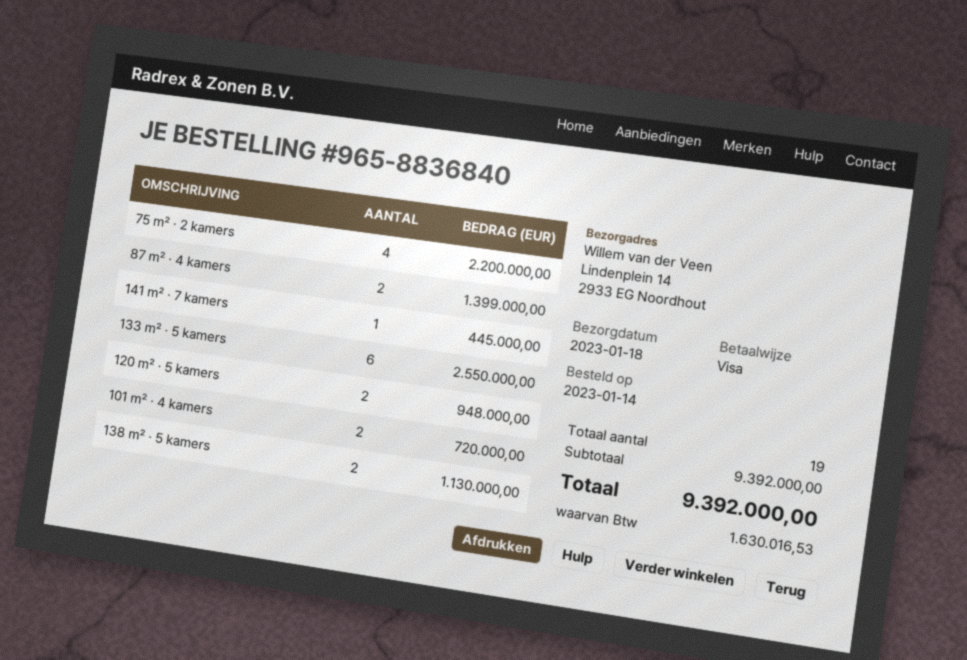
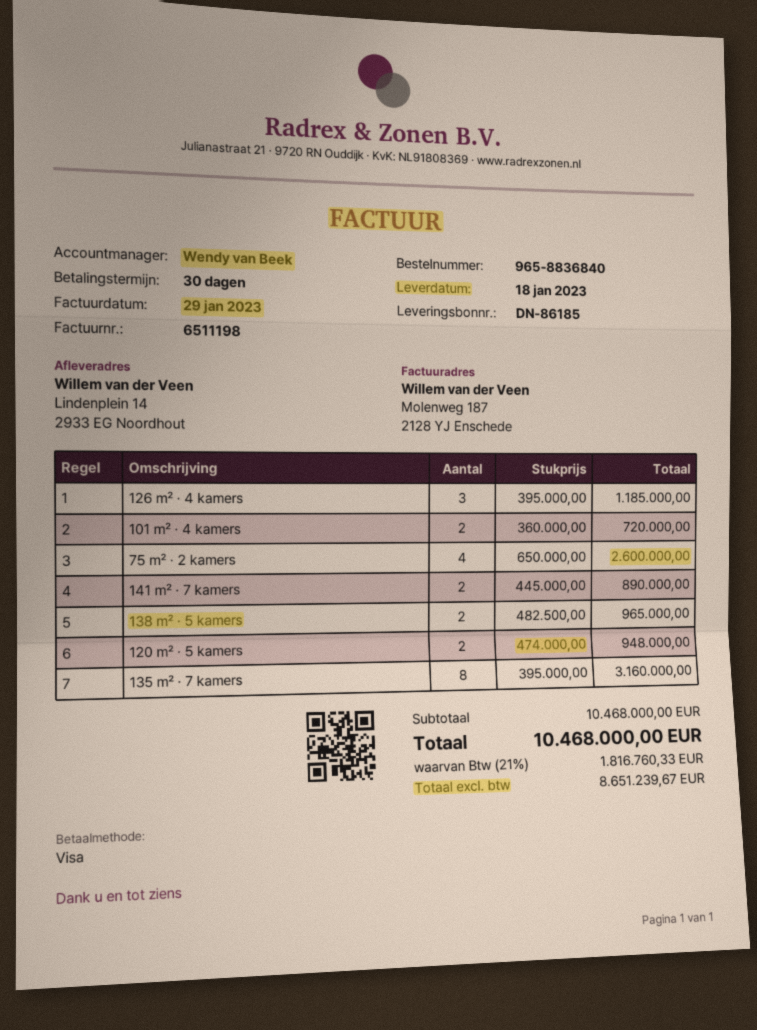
75 m² · 2 kamers: 4 for 2200000.00 -> 4 for 2600000.00
87 m² · 4 kamers: 2 for 1399000.00 -> none
141 m² · 7 kamers: 1 for 445000.00 -> 2 for 890000.00
133 m² · 5 kamers: 6 for 2550000.00 -> none
138 m² · 5 kamers: 2 for 1130000.00 -> 2 for 965000.00
126 m² · 4 kamers: none -> 3 for 1185000.00
135 m² · 7 kamers: none -> 8 for 3160000.00
subtotal: 9392000.00 -> 10468000.00
tax: 1630016.53 -> 1816760.33
total: 9392000.00 -> 10468000.00

